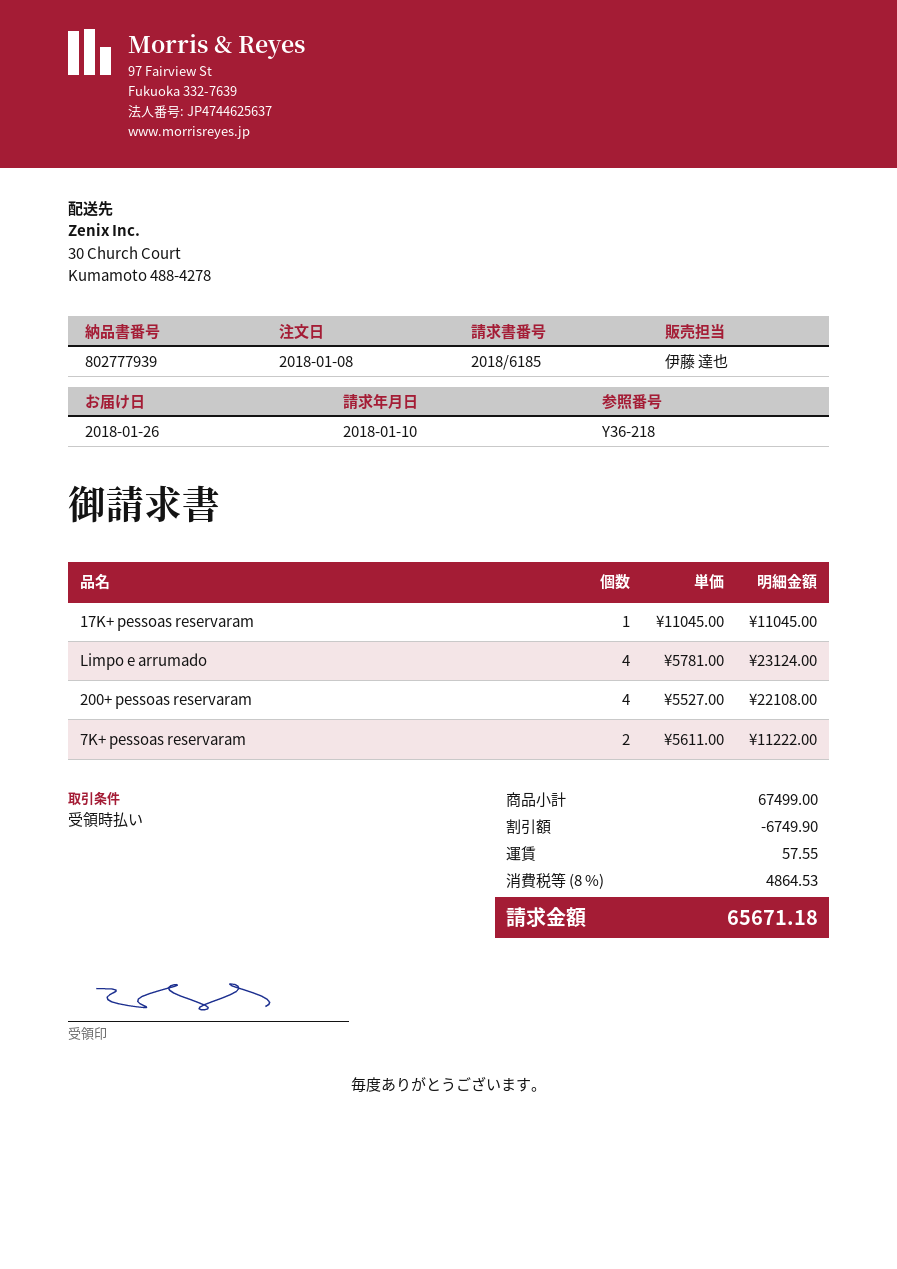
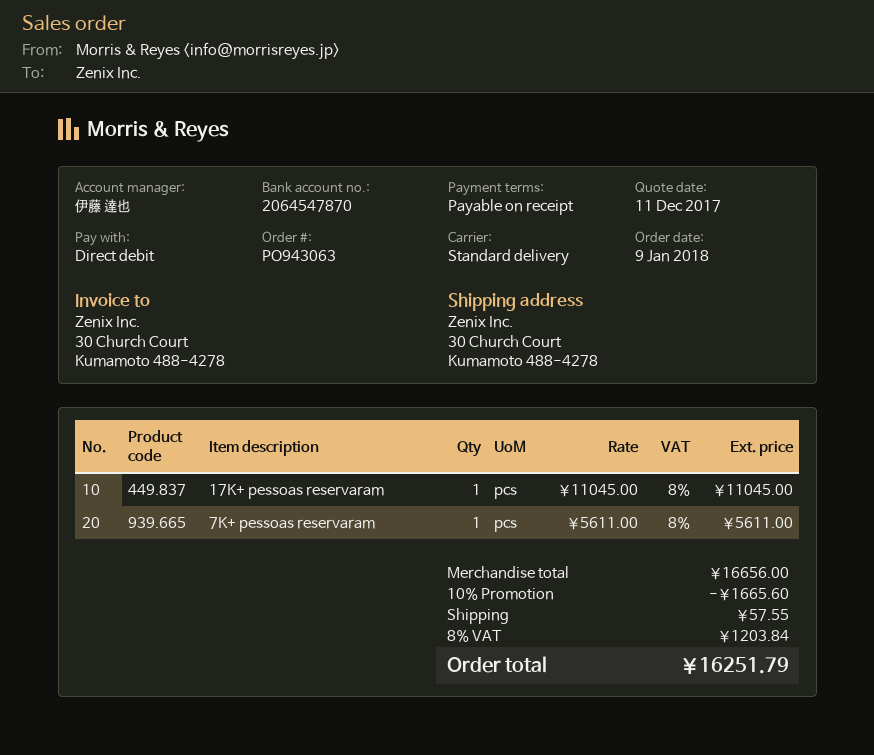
order date: 2018-01-08 -> 2018-01-09
Limpo e arrumado: 4 x 5781.00 = 23124.00 -> none
200+ pessoas reservaram: 4 x 5527.00 = 22108.00 -> none
7K+ pessoas reservaram: 2 x 5611.00 = 11222.00 -> 1 x 5611.00 = 5611.00
subtotal: 67499.00 -> 16656.00
discount: 6749.90 -> 1665.60
tax: 8% = 4864.53 -> 8% = 1203.84
total: 65671.18 -> 16251.79

